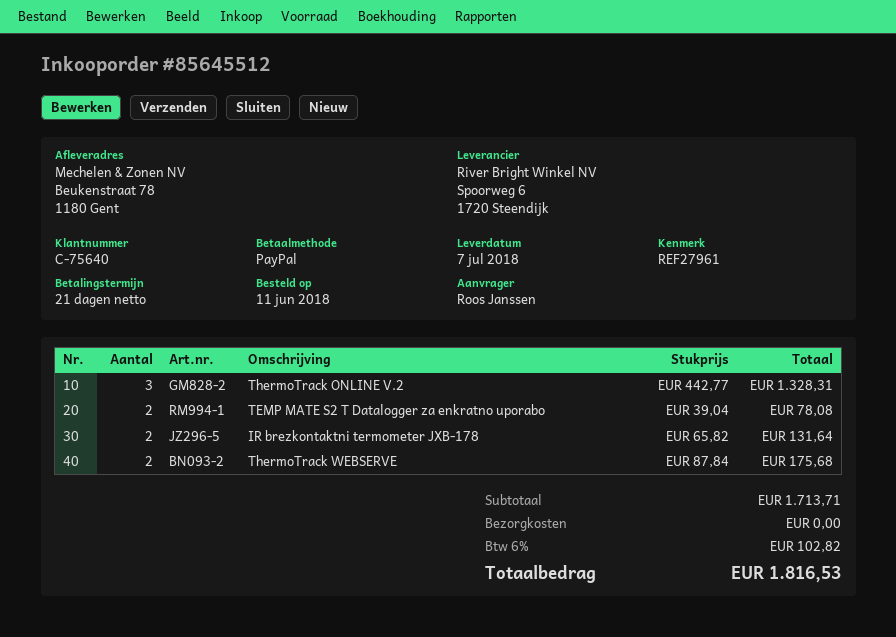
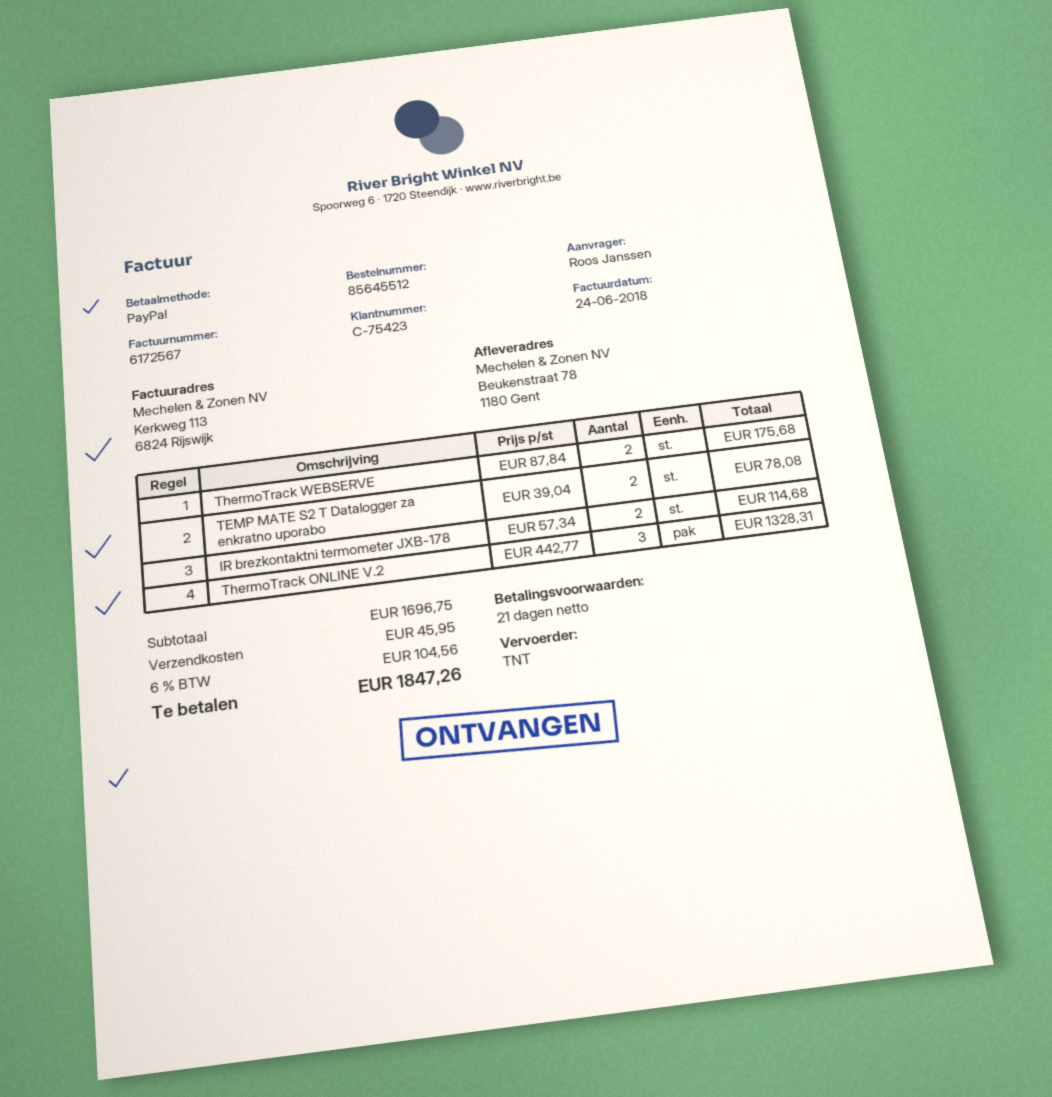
customer number: C-75640 -> C-75423
IR brezkontaktni termometer JXB-178: 2 x 65.82 = 131.64 -> 2 x 57.34 = 114.68
subtotal: 1713.71 -> 1696.75
shipping: 0.00 -> 45.95
tax: 6% = 102.82 -> 6% = 104.56
total: 1816.53 -> 1847.26

